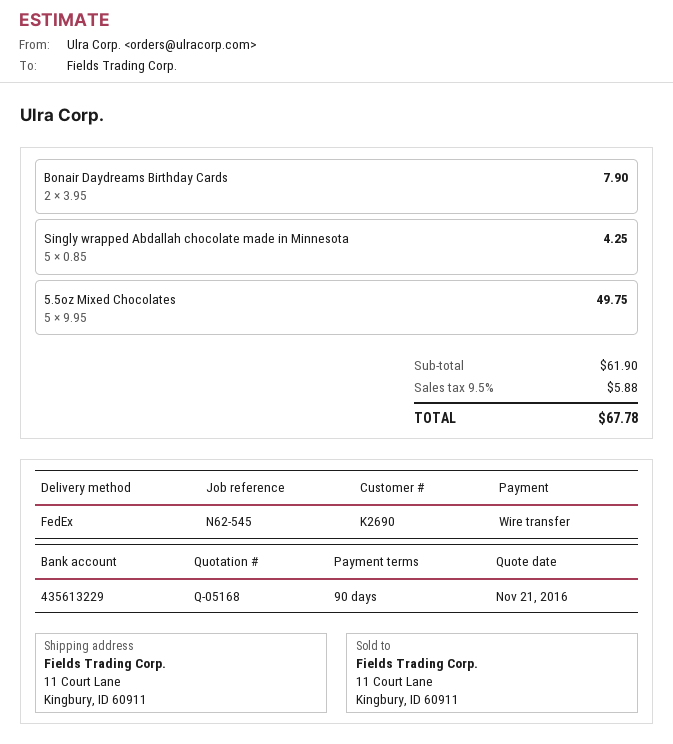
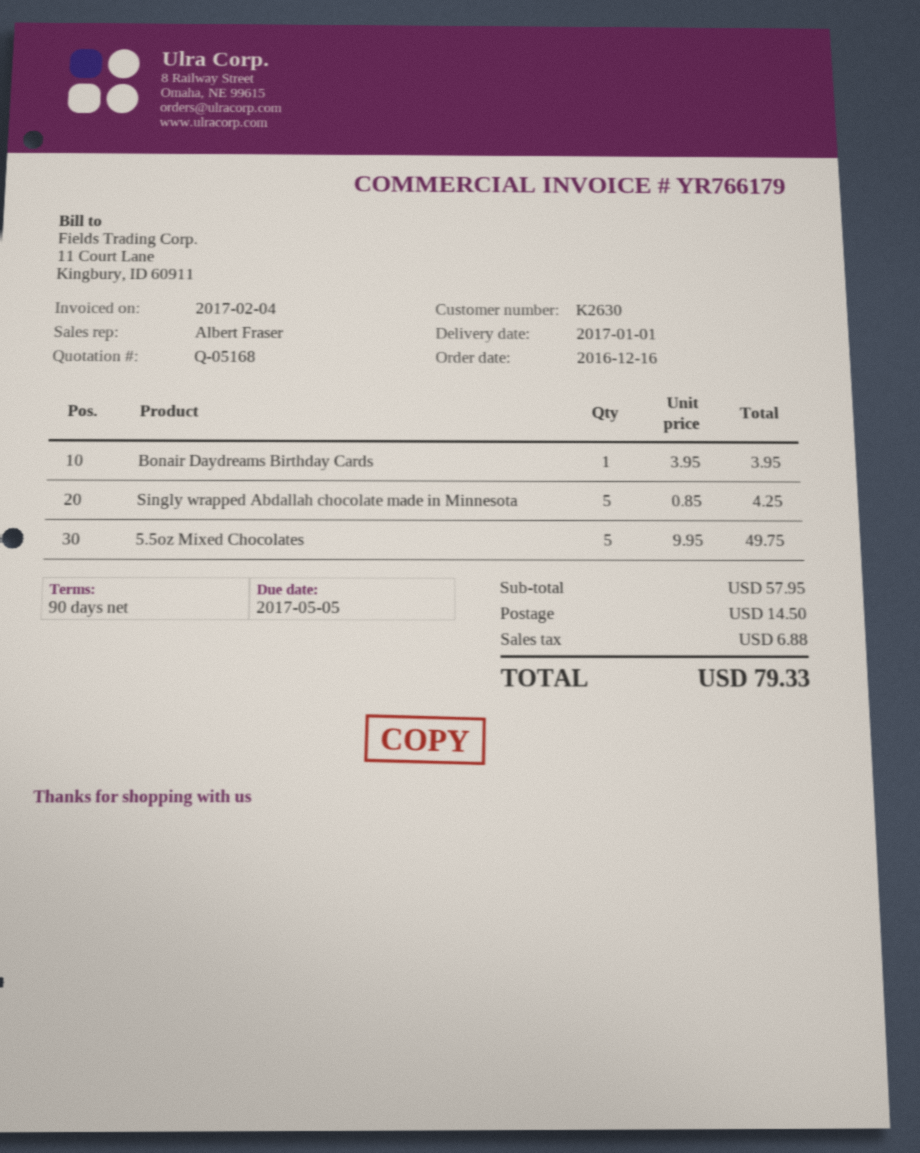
customer number: K2690 -> K2630
Bonair Daydreams Birthday Cards: 2 x 3.95 = 7.90 -> 1 x 3.95 = 3.95
subtotal: 61.90 -> 57.95
shipping: none -> 14.50
tax: 5.88 -> 6.88
total: 67.78 -> 79.33

